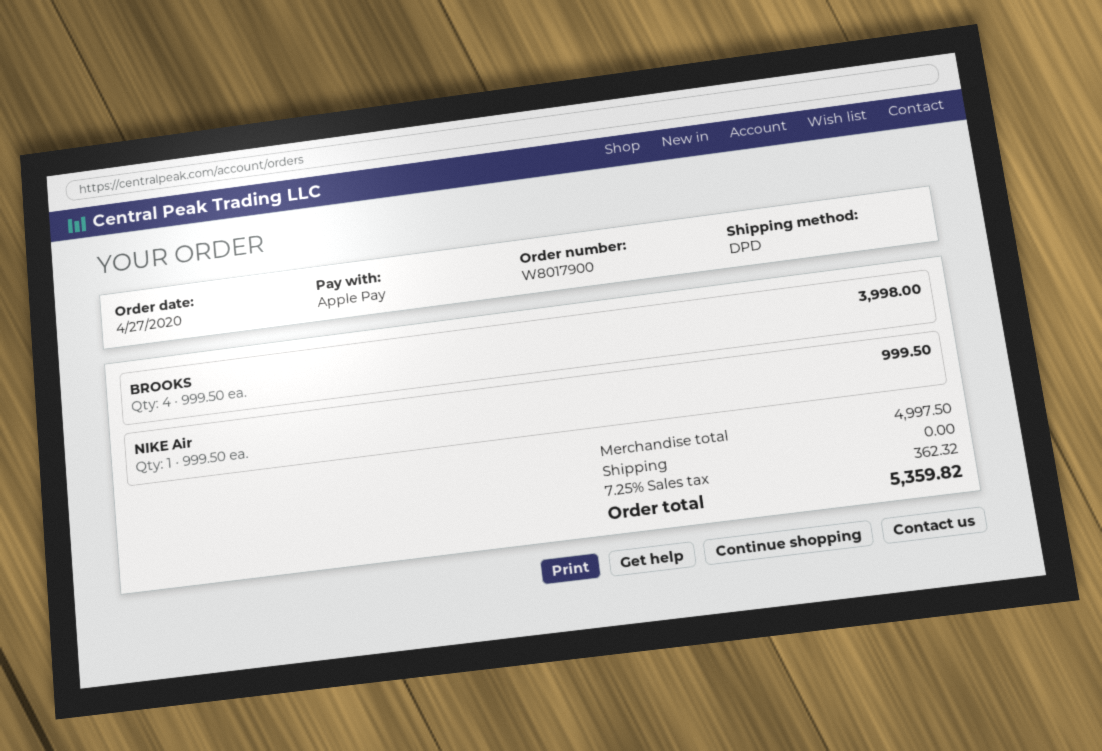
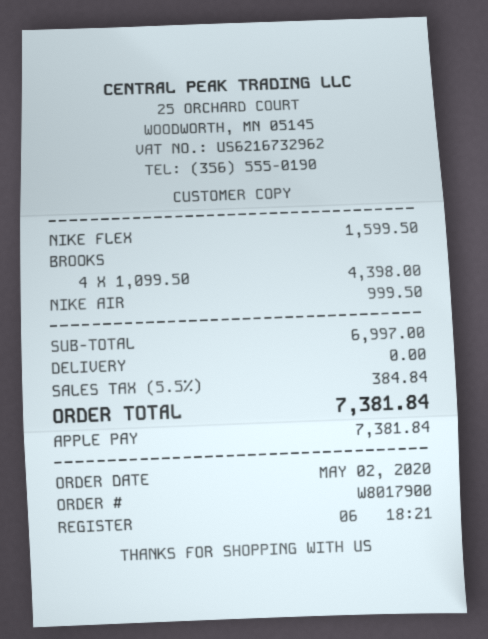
order date: 2020-04-27 -> 2020-05-02
BROOKS: 4 x 999.50 = 3998.00 -> 4 x 1099.50 = 4398.00
NIKE FLEX: none -> 1 x 1599.50 = 1599.50
subtotal: 4997.50 -> 6997.00
tax: 7.25% = 362.32 -> 5.5% = 384.84
total: 5359.82 -> 7381.84

